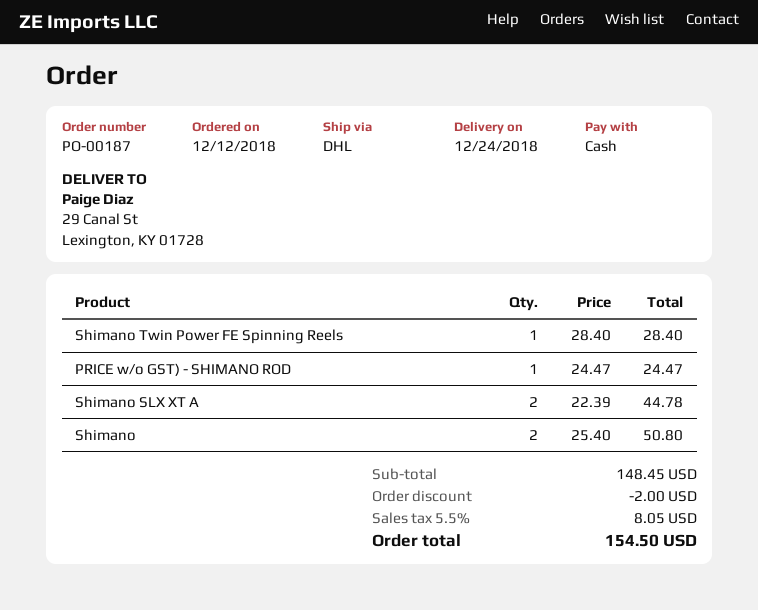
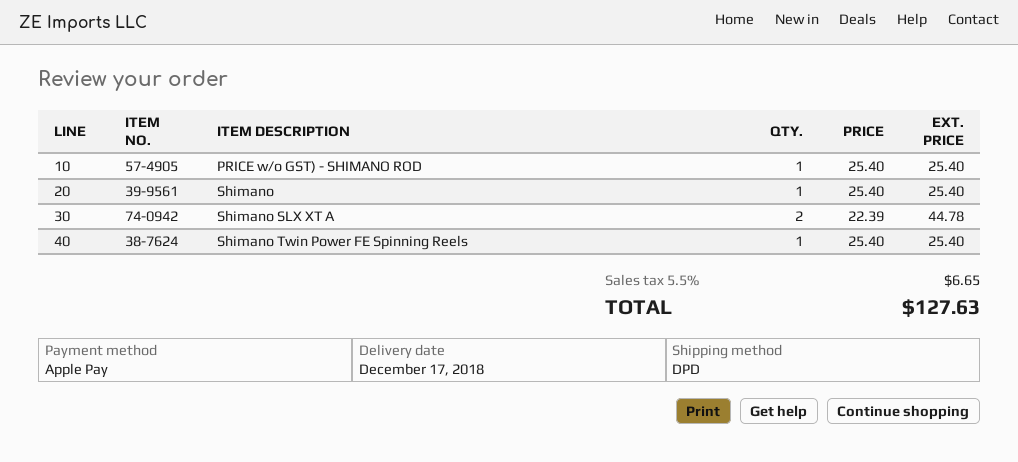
delivery date: 2018-12-24 -> 2018-12-17
payment method: cash -> Apple Pay
shipping method: DHL -> DPD
Shimano Twin Power FE Spinning Reels: 1 x 28.40 = 28.40 -> 1 x 25.40 = 25.40
PRICE w/o GST) - SHIMANO ROD: 1 x 24.47 = 24.47 -> 1 x 25.40 = 25.40
Shimano: 2 x 25.40 = 50.80 -> 1 x 25.40 = 25.40
discount: 2.00 -> none
tax: 5.5% = 8.05 -> 5.5% = 6.65
total: 154.50 -> 127.63

